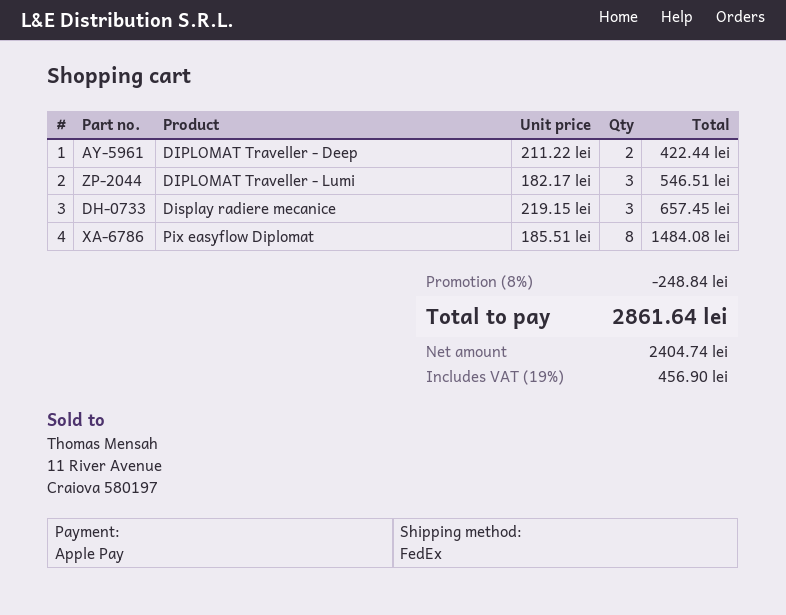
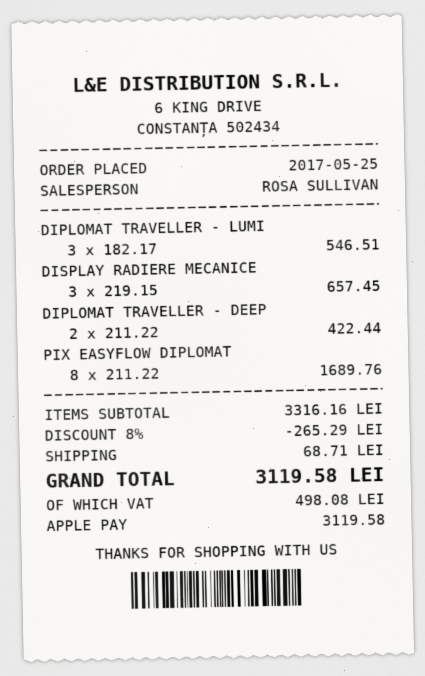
Pix easyflow Diplomat: 8 x 185.51 = 1484.08 -> 8 x 211.22 = 1689.76
discount: 8% = 248.84 -> 8% = 265.29
shipping: none -> 68.71
tax: 456.90 -> 498.08
total: 2861.64 -> 3119.58

